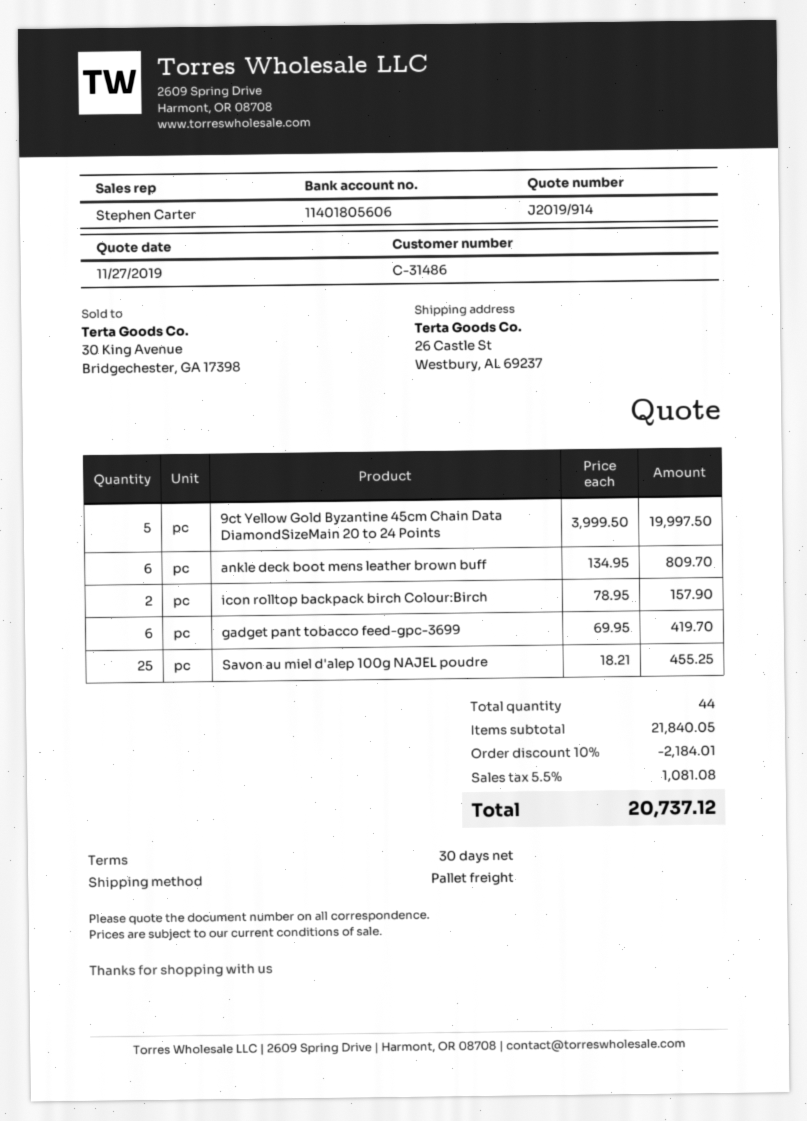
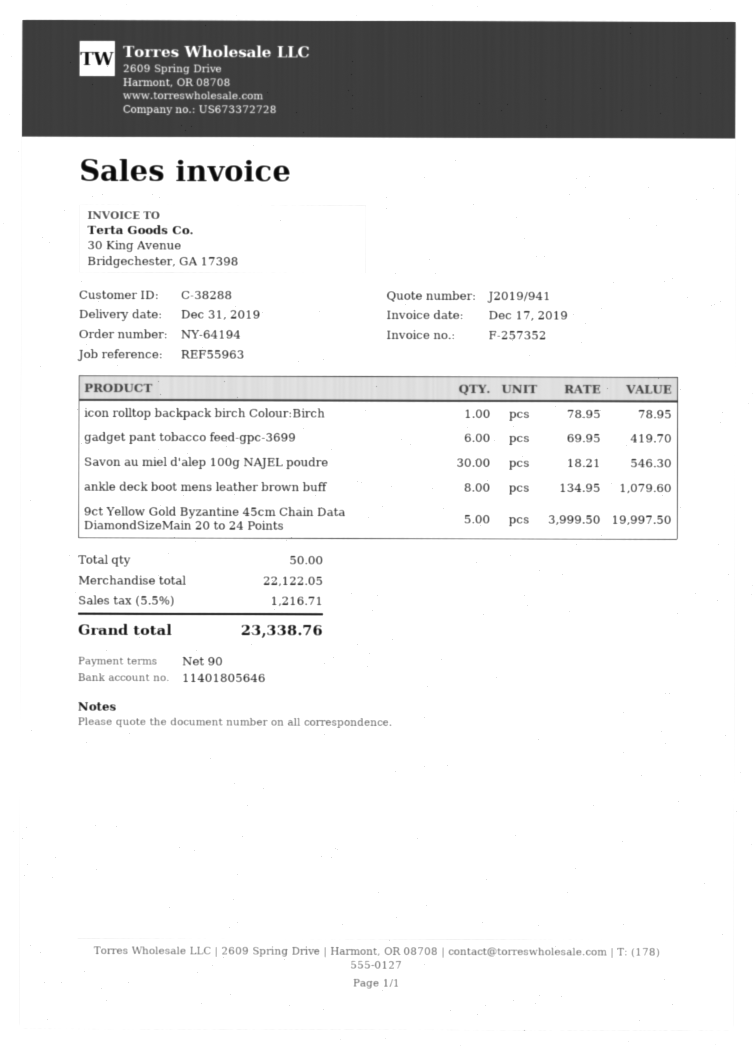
quote number: J2019/914 -> J2019/941
payment terms: 30 days -> 90 days
customer number: C-31486 -> C-38288
bank account: 11401805606 -> 11401805646
ankle deck boot mens leather brown buff: 6 x 134.95 = 809.70 -> 8 x 134.95 = 1079.60
icon rolltop backpack birch Colour:Birch: 2 x 78.95 = 157.90 -> 1 x 78.95 = 78.95
Savon au miel d'alep 100g NAJEL poudre: 25 x 18.21 = 455.25 -> 30 x 18.21 = 546.30
total quantity: 44 -> 50
subtotal: 21840.05 -> 22122.05
discount: 10% = 2184.01 -> none
tax: 5.5% = 1081.08 -> 5.5% = 1216.71
total: 20737.12 -> 23338.76

